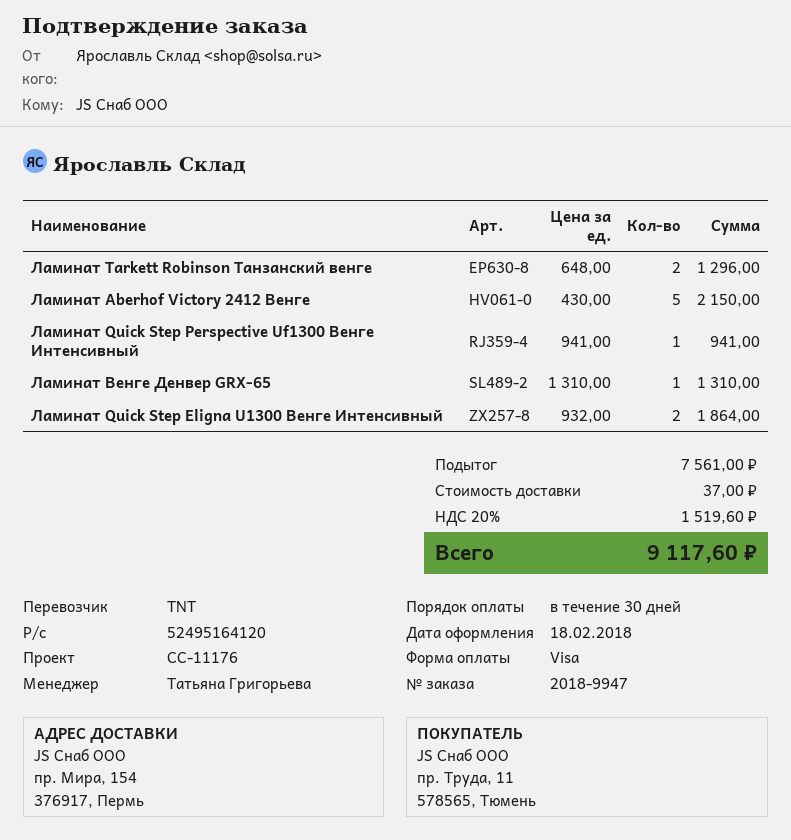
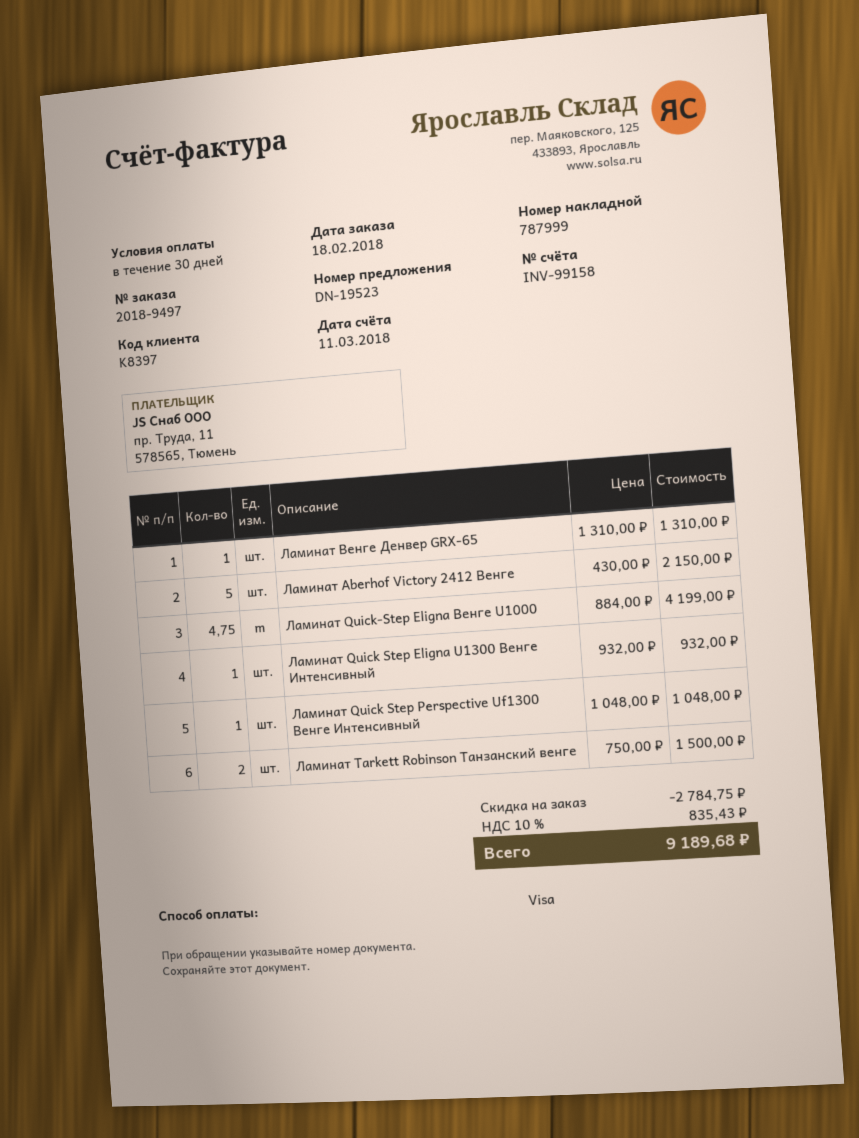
order number: 2018-9947 -> 2018-9497
Ламинат Tarkett Robinson Tанзанский венге: 2 x 648.00 = 1296.00 -> 2 x 750.00 = 1500.00
Ламинат Quick Step Perspective Uf1300 Венге Интенсивный: 1 x 941.00 = 941.00 -> 1 x 1048.00 = 1048.00
Ламинат Quick Step Eligna U1300 Венге Интенсивный: 2 x 932.00 = 1864.00 -> 1 x 932.00 = 932.00
Ламинат Quick-Step Eligna Венге U1000: none -> 4.75 x 884.00 = 4199.00
discount: none -> 2784.75
shipping: 37.00 -> none
tax: 20% = 1519.60 -> 10% = 835.43
total: 9117.60 -> 9189.68

